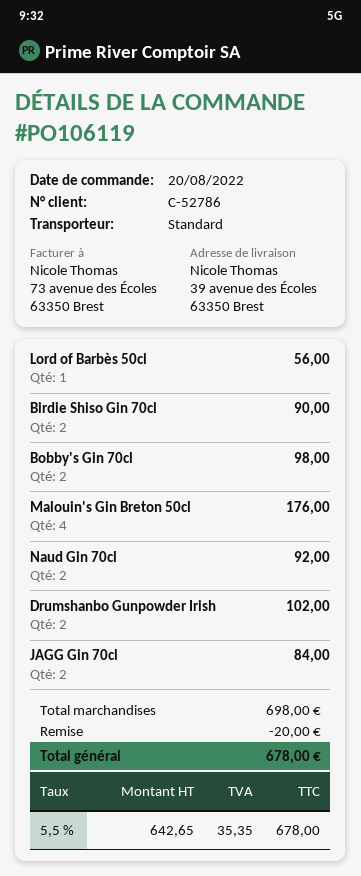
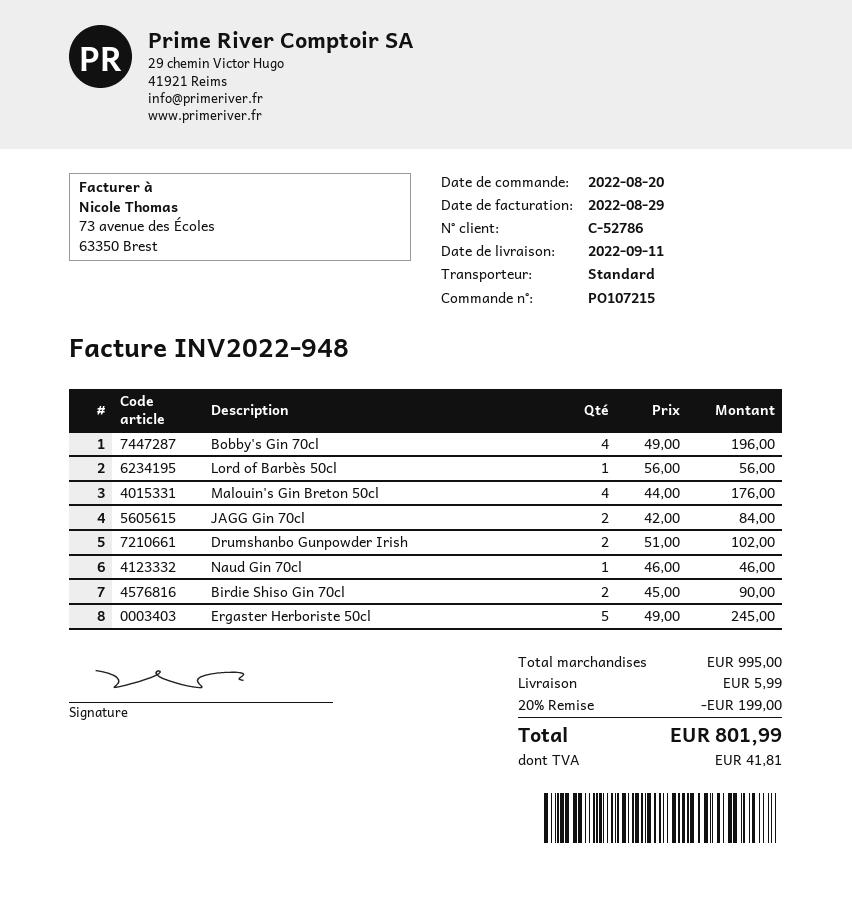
order number: PO106119 -> PO107215
Bobby's Gin 70cl: 2 for 98.00 -> 4 for 196.00
Naud Gin 70cl: 2 for 92.00 -> 1 for 46.00
Ergaster Herboriste 50cl: none -> 5 for 245.00
subtotal: 698.00 -> 995.00
discount: 20.00 -> 199.00
shipping: none -> 5.99
tax: 35.35 -> 41.81
total: 678.00 -> 801.99

